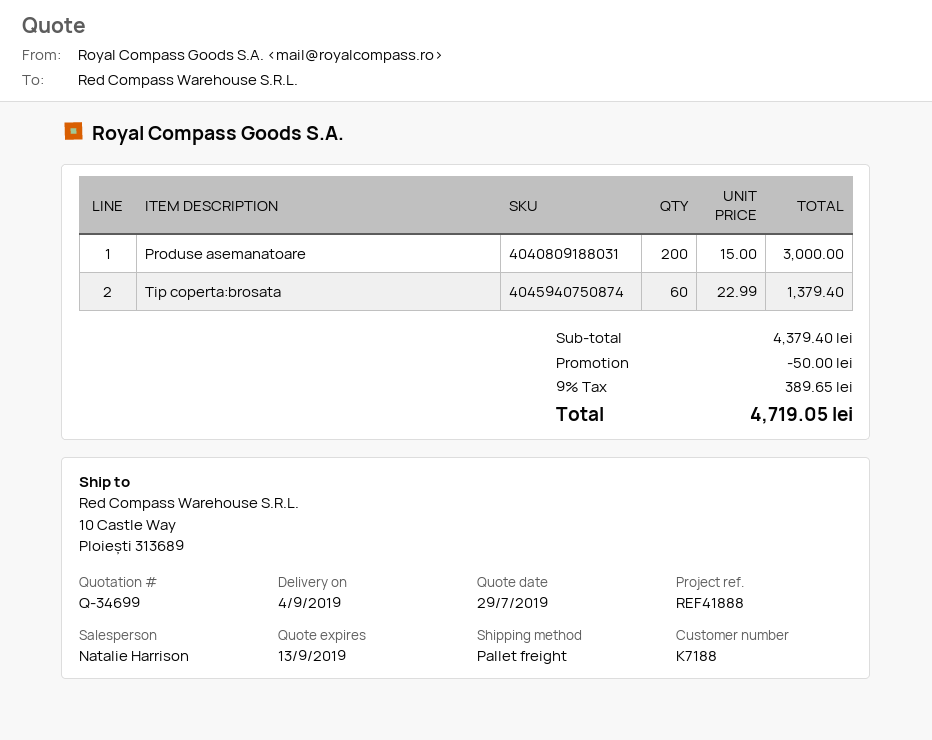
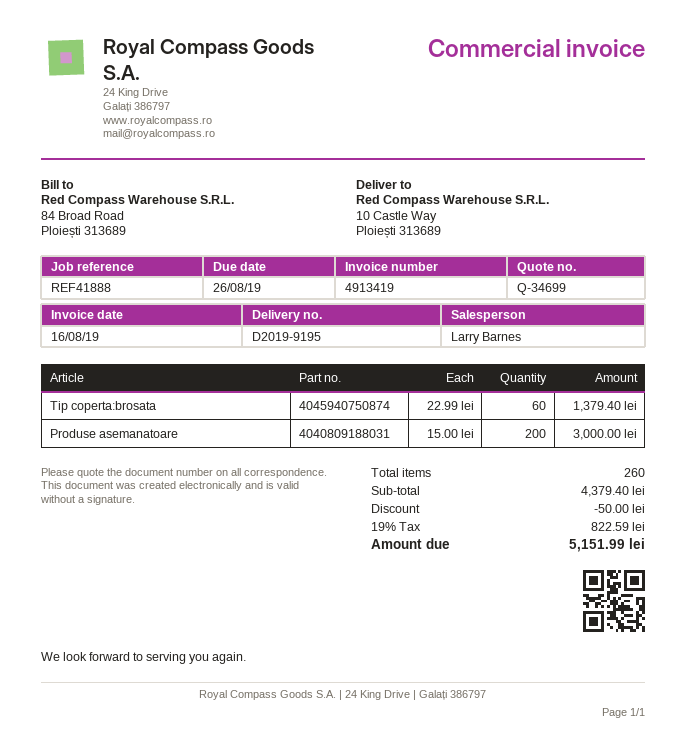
sales rep: Natalie Harrison -> Larry Barnes
tax: 9% = 389.65 -> 19% = 822.59
total: 4719.05 -> 5151.99

